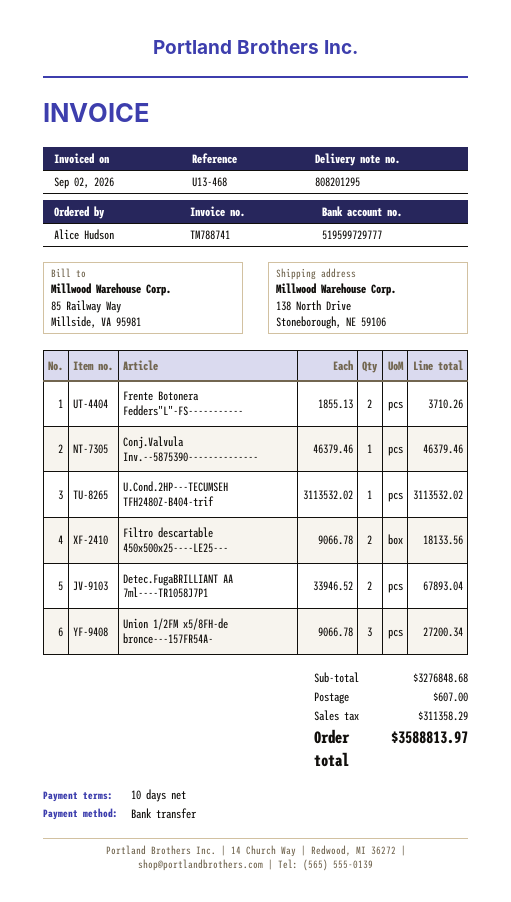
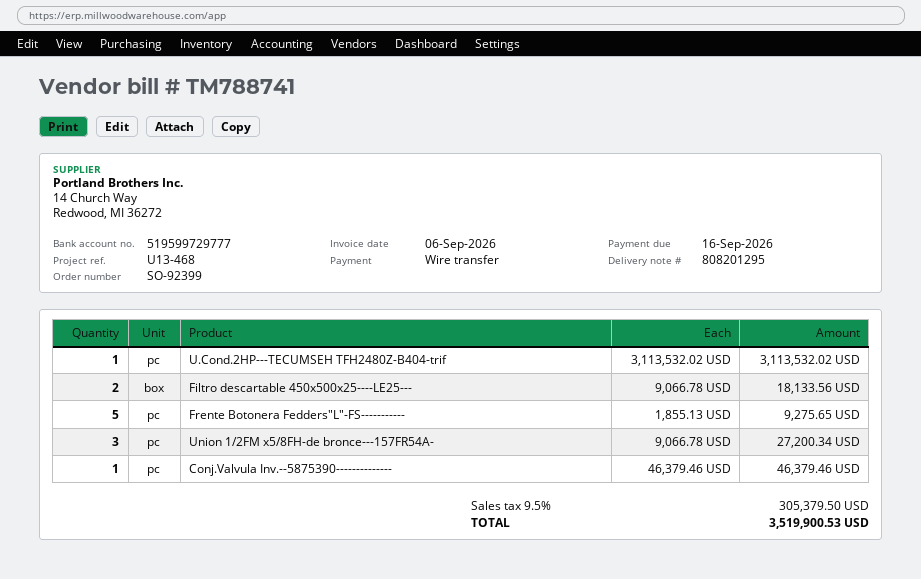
invoice date: 2026-09-02 -> 2026-09-06
Frente Botonera Fedders"L"-FS-----------: 2 x 1855.13 = 3710.26 -> 5 x 1855.13 = 9275.65
Detec.FugaBRILLIANT AA 7ml----TR1058J7P1: 2 x 33946.52 = 67893.04 -> none
shipping: 607.00 -> none
tax: 311358.29 -> 305379.50
total: 3588813.97 -> 3519900.53

